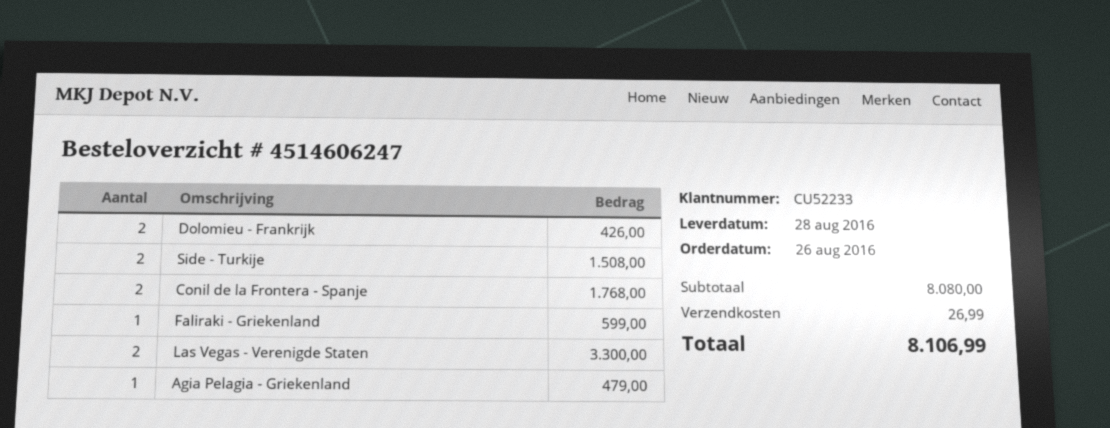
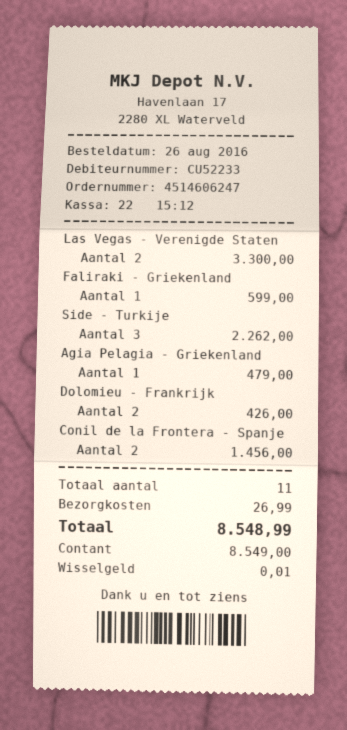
Side - Turkije: 2 for 1508.00 -> 3 for 2262.00
Conil de la Frontera - Spanje: 2 for 1768.00 -> 2 for 1456.00
total: 8106.99 -> 8548.99

